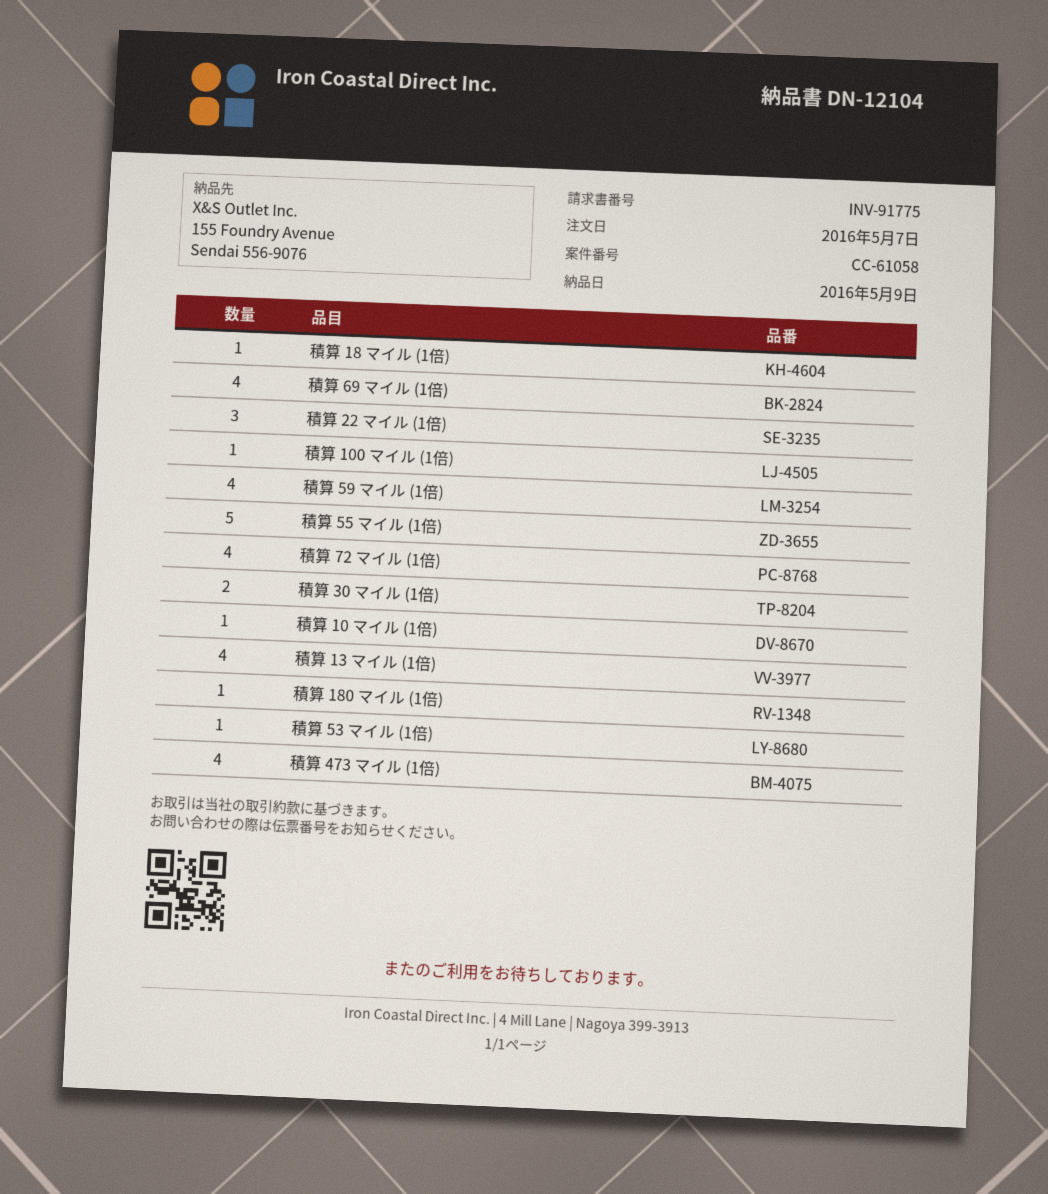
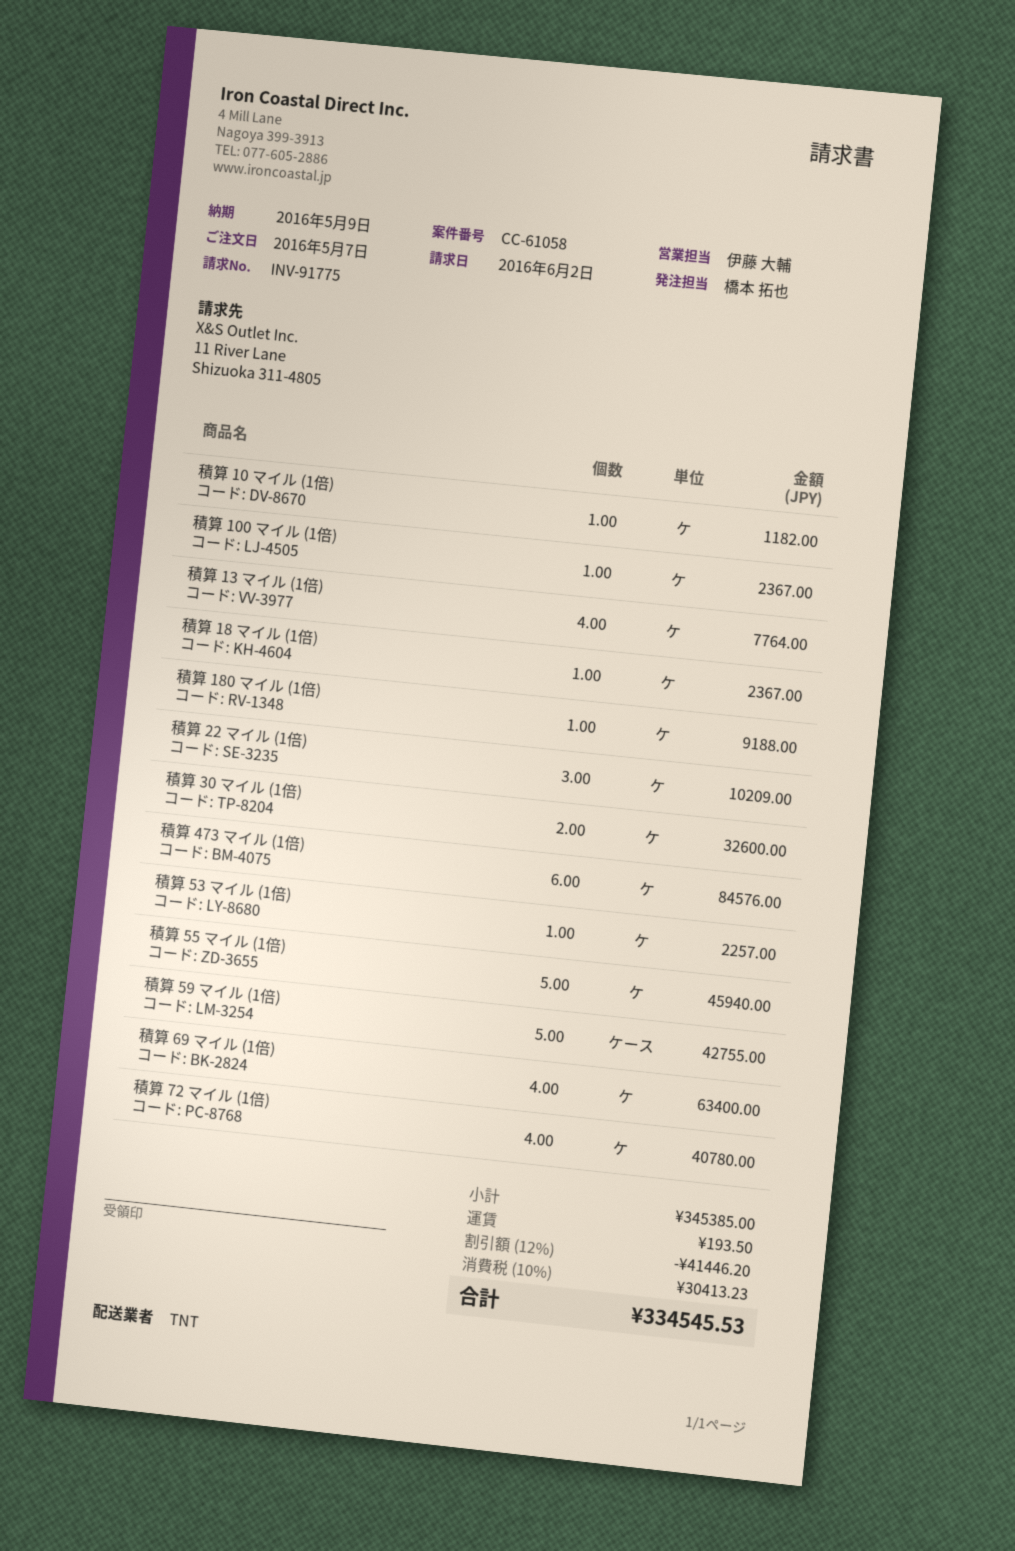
積算 59 マイル (1倍): 4 -> 5
積算 473 マイル (1倍): 4 -> 6

